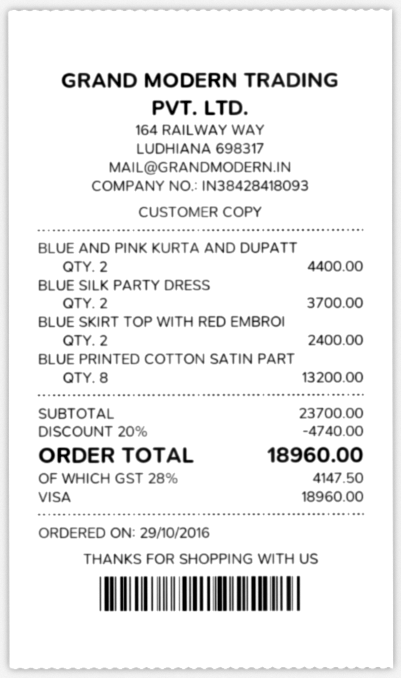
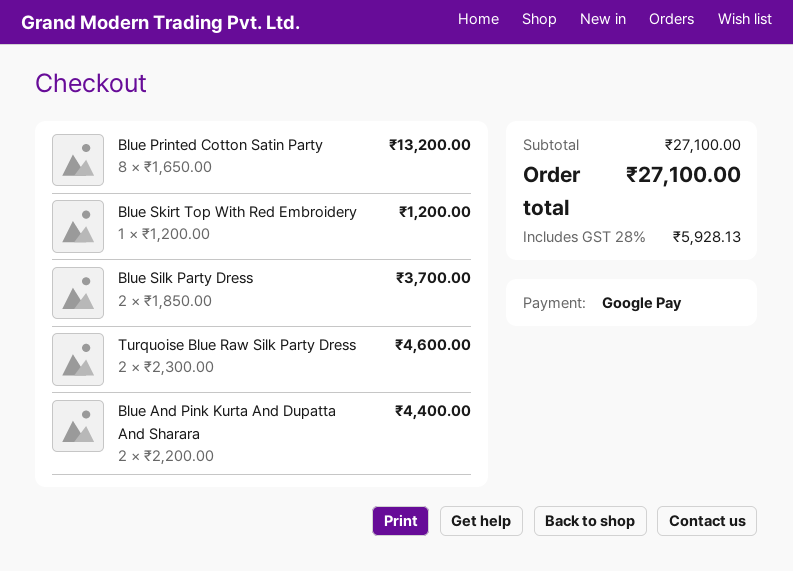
payment method: Visa -> Google Pay
BLUE SKIRT TOP WITH RED EMBROI: 2 for 2400.00 -> 1 for 1200.00
Turquoise Blue Raw Silk Party Dress: none -> 2 for 4600.00
subtotal: 23700.00 -> 27100.00
discount: 20% = 4740.00 -> none
tax: 28% = 4147.50 -> 28% = 5928.13
total: 18960.00 -> 27100.00

